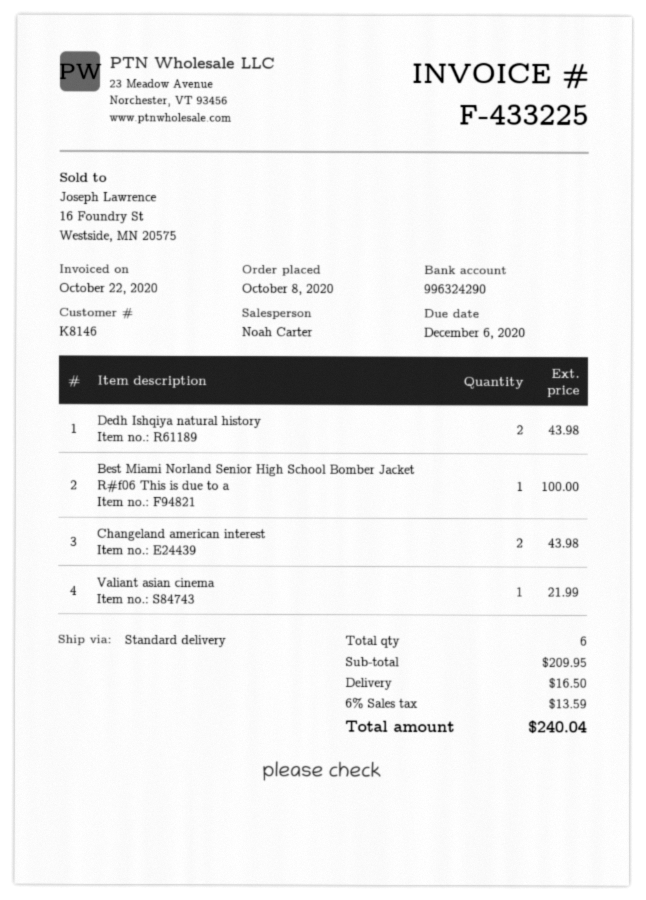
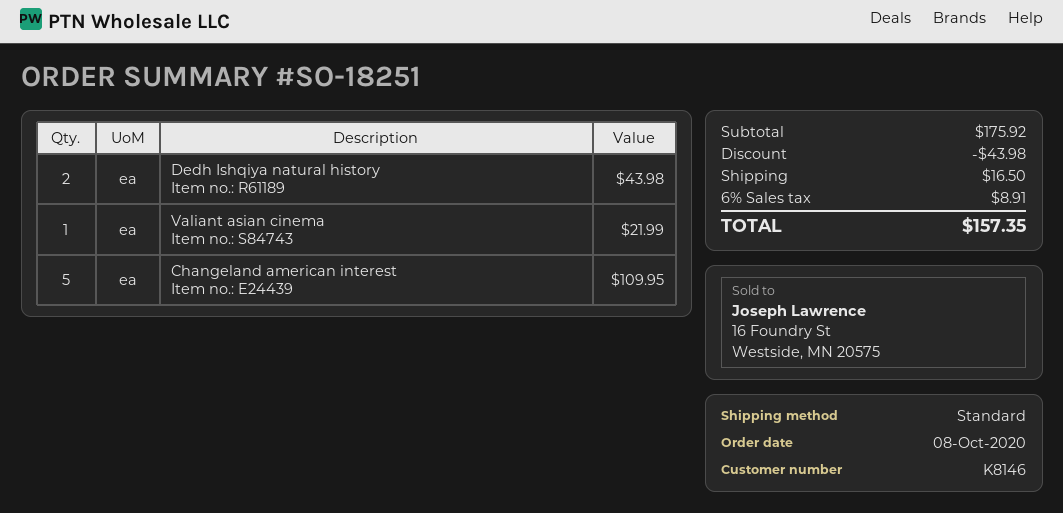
Best Miami Norland Senior High School Bomber Jacket R#f06 This is due to a: 1 for 100.00 -> none
Changeland american interest: 2 for 43.98 -> 5 for 109.95
subtotal: 209.95 -> 175.92
discount: none -> 43.98
tax: 6% = 13.59 -> 6% = 8.91
total: 240.04 -> 157.35

